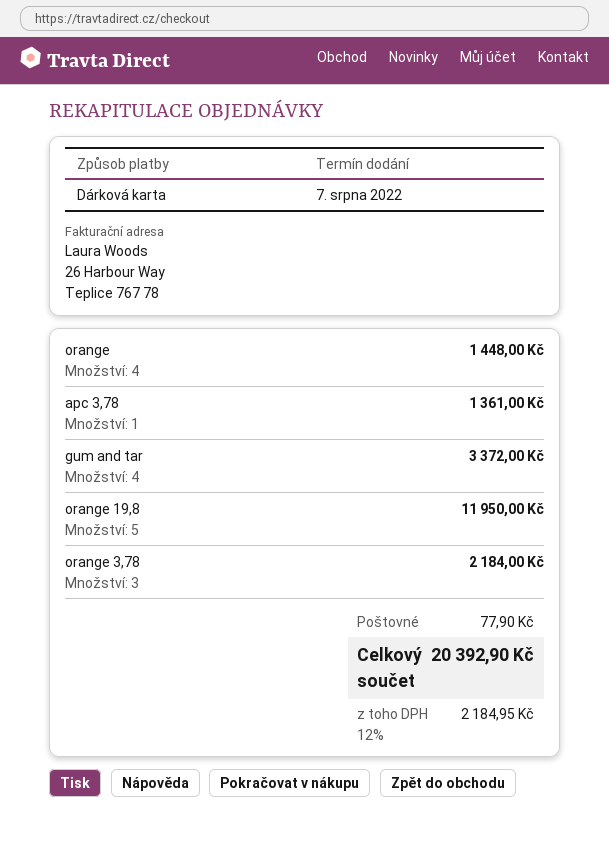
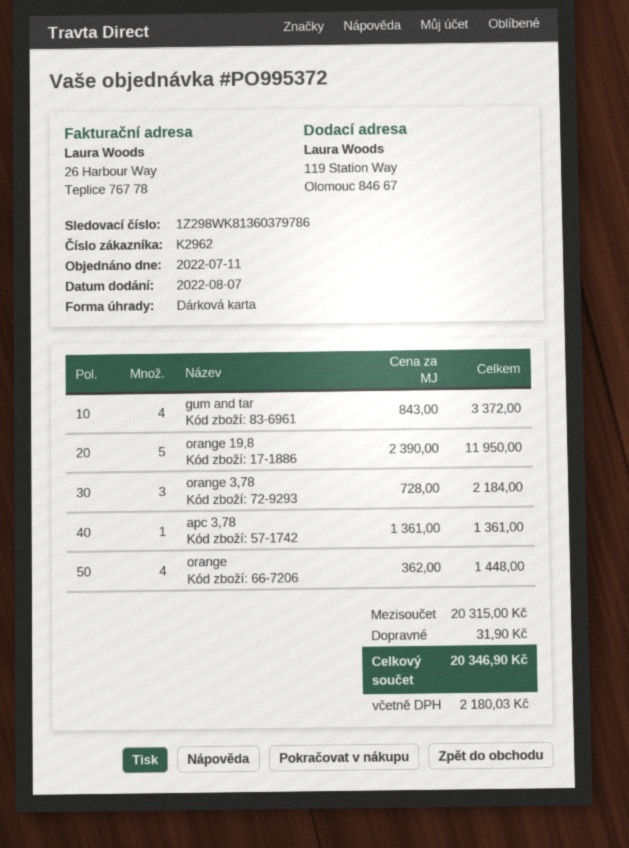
shipping: 77.90 -> 31.90
tax: 2184.95 -> 2180.03
total: 20392.90 -> 20346.90

